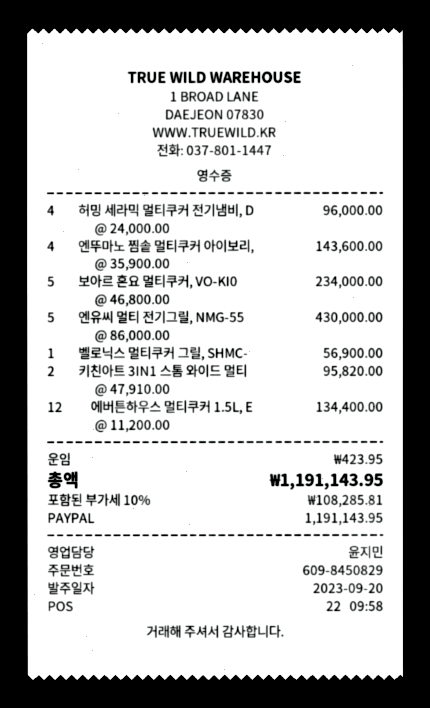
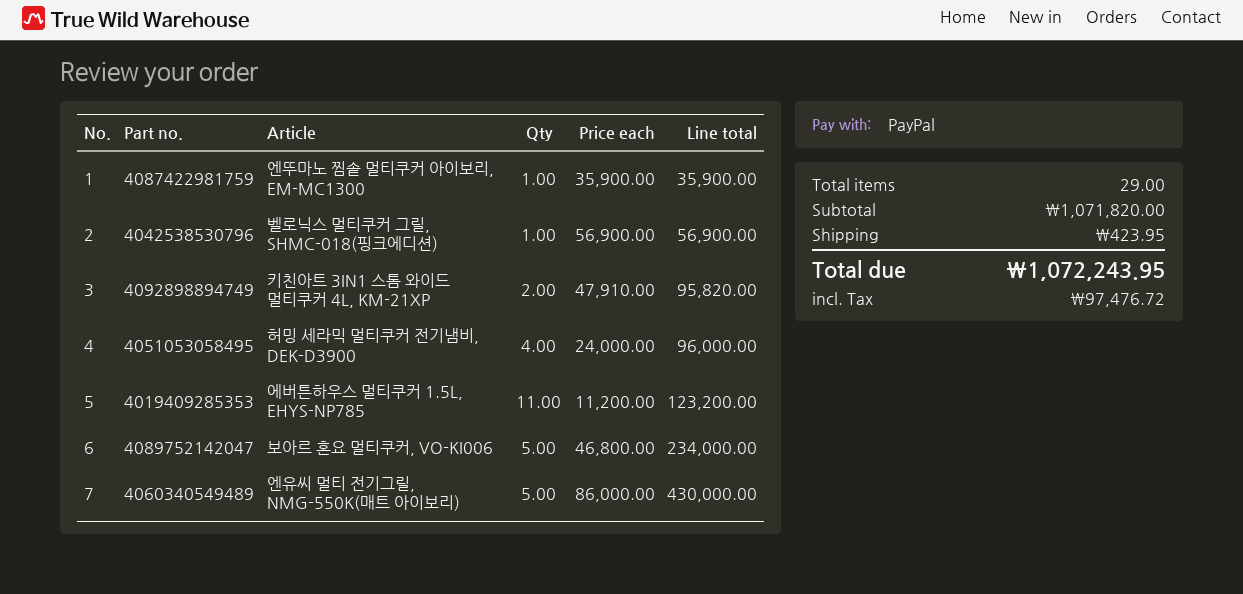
엔뚜마노 찜솥 멀티쿠커 아이보리,: 4 x 35900.00 = 143600.00 -> 1 x 35900.00 = 35900.00
에버튼하우스 멀티쿠커 1.5L, E: 12 x 11200.00 = 134400.00 -> 11 x 11200.00 = 123200.00
tax: 108285.81 -> 97476.72
total: 1191143.95 -> 1072243.95

